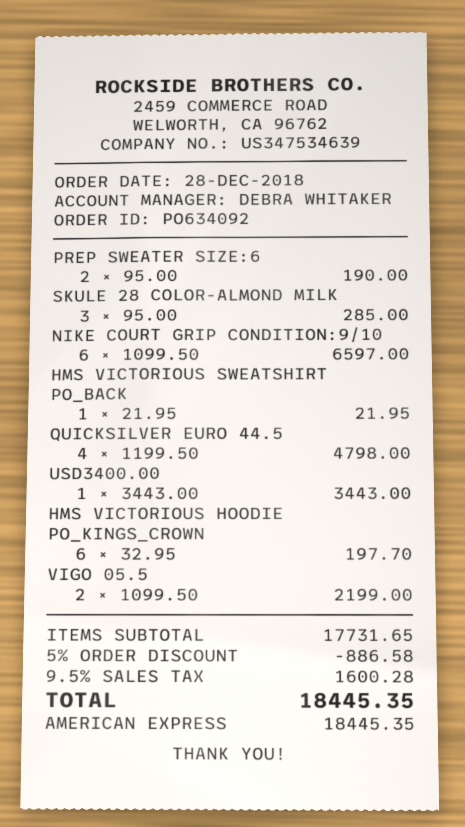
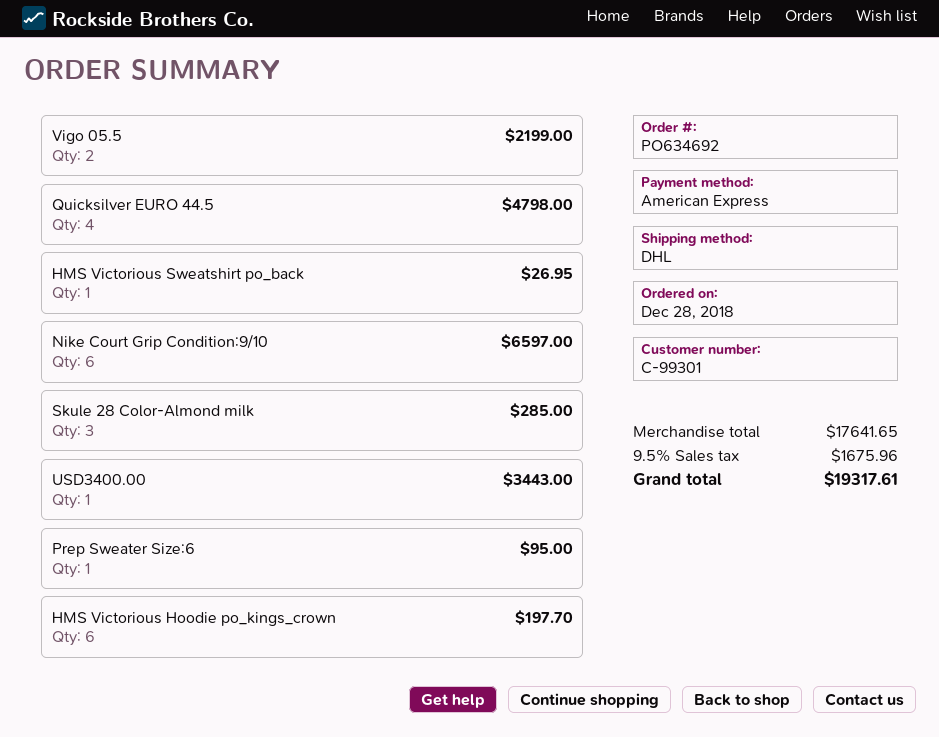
order number: PO634092 -> PO634692
PREP SWEATER SIZE:6: 2 for 190.00 -> 1 for 95.00
HMS VICTORIOUS SWEATSHIRT PO_BACK: 1 for 21.95 -> 1 for 26.95
subtotal: 17731.65 -> 17641.65
discount: 5% = 886.58 -> none
tax: 9.5% = 1600.28 -> 9.5% = 1675.96
total: 18445.35 -> 19317.61

